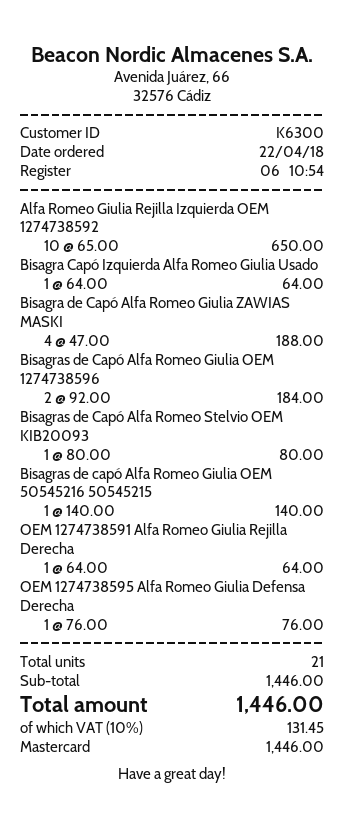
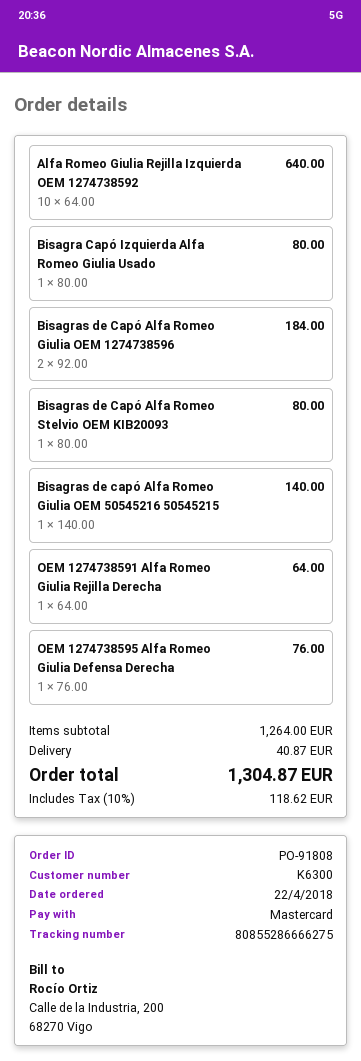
Alfa Romeo Giulia Rejilla Izquierda OEM 1274738592: 10 x 65.00 = 650.00 -> 10 x 64.00 = 640.00
Bisagra Capó Izquierda Alfa Romeo Giulia Usado: 1 x 64.00 = 64.00 -> 1 x 80.00 = 80.00
Bisagra de Capó Alfa Romeo Giulia ZAWIAS MASKI: 4 x 47.00 = 188.00 -> none
subtotal: 1446.00 -> 1264.00
shipping: none -> 40.87
tax: 10% = 131.45 -> 10% = 118.62
total: 1446.00 -> 1304.87

